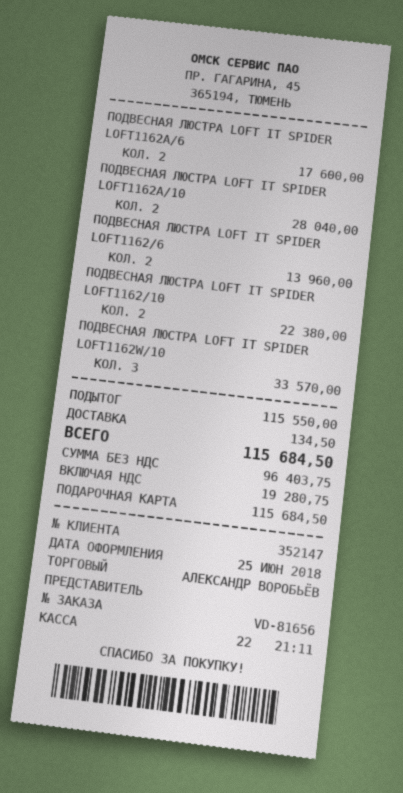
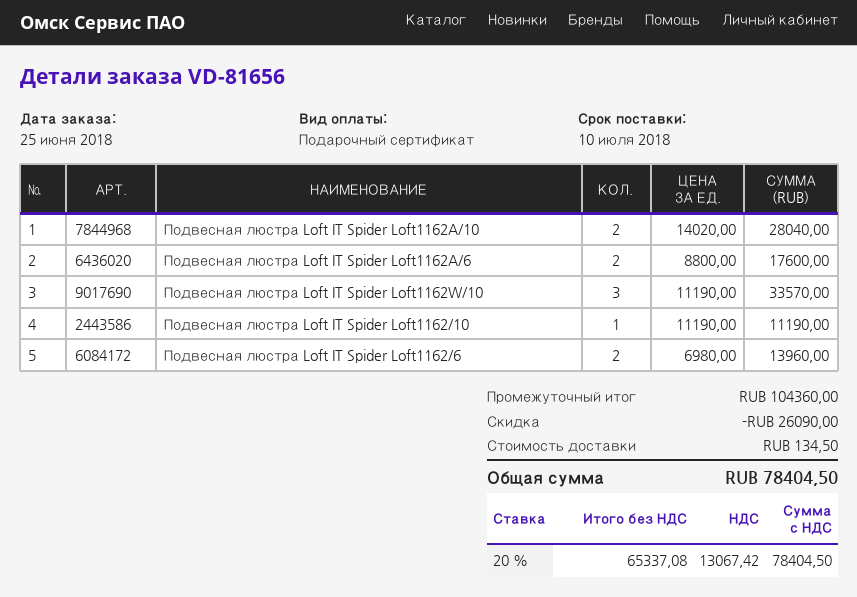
ПОДВЕСНАЯ ЛЮСТРА LOFT IT SPIDER LOFT1162/10: 2 for 22380.00 -> 1 for 11190.00
subtotal: 115550.00 -> 104360.00
discount: none -> 26090.00
net: 96403.75 -> 65337.08
tax: 19280.75 -> 13067.42
total: 115684.50 -> 78404.50

